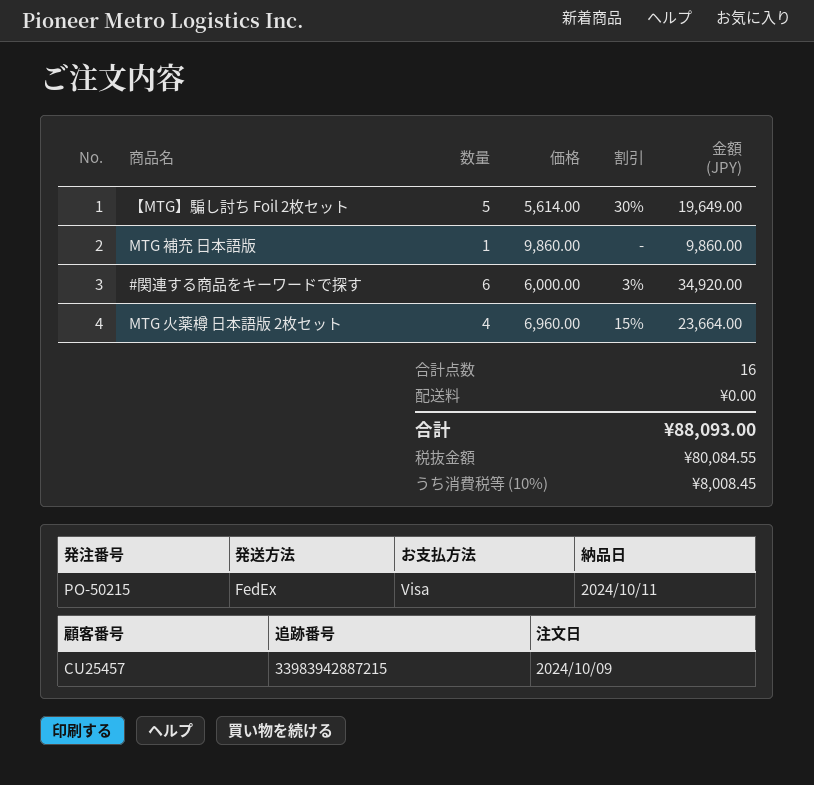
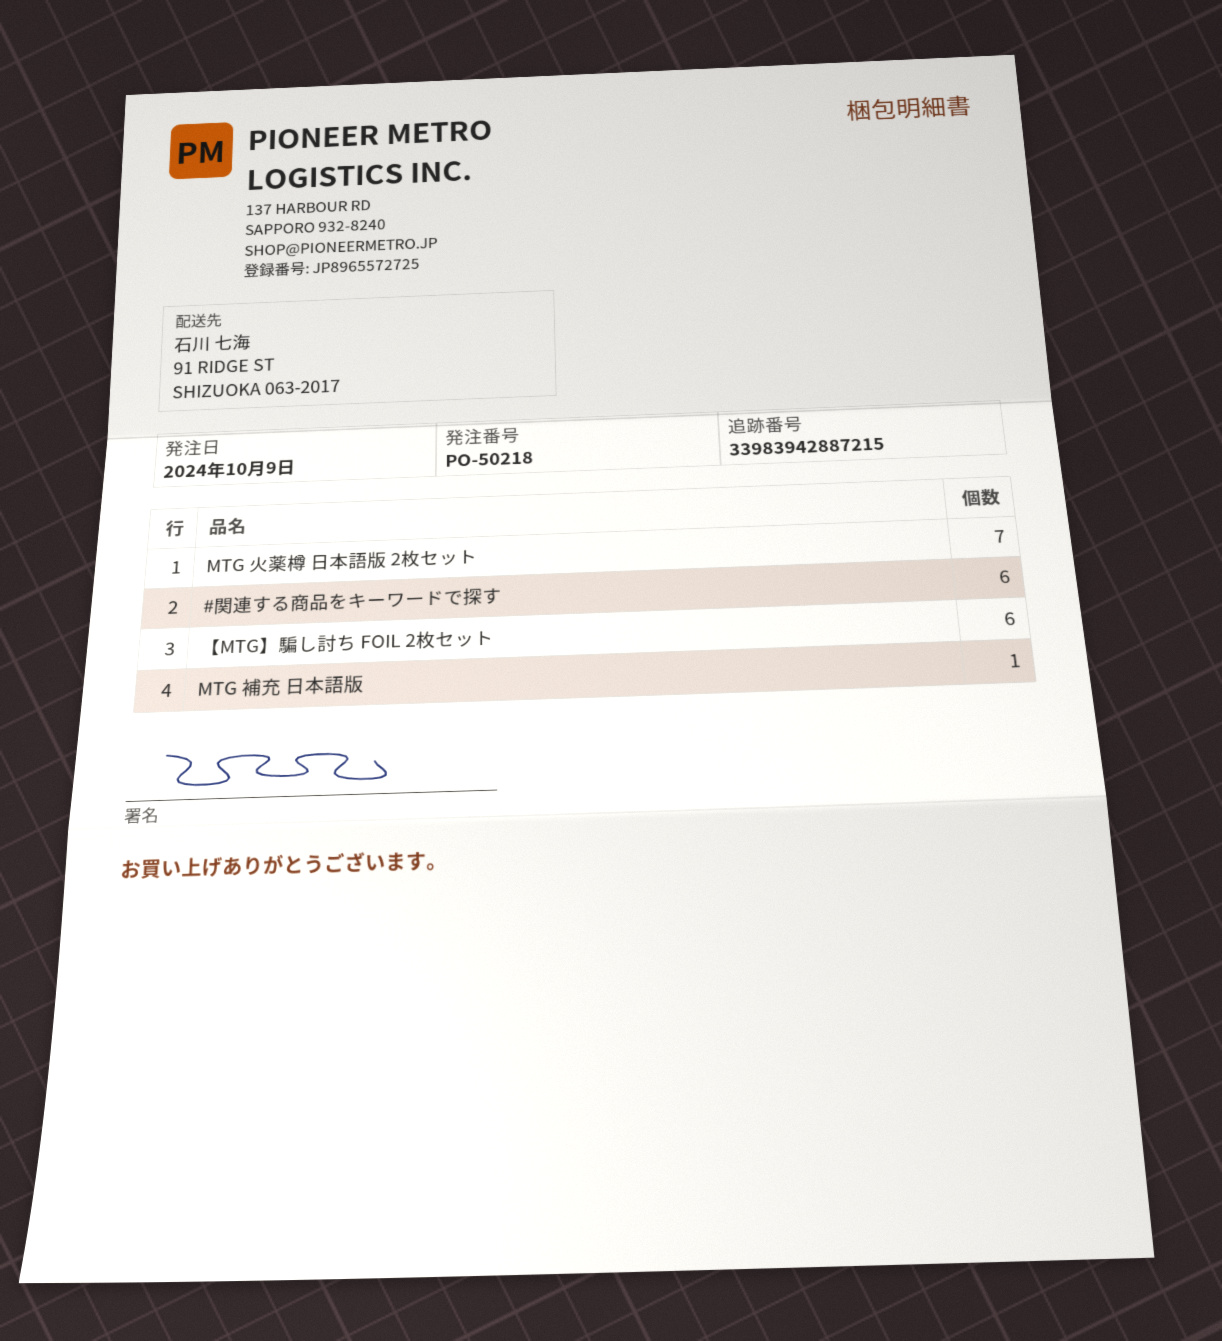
order number: PO-50215 -> PO-50218
【MTG】騙し討ち Foil 2枚セット: 5 -> 6
MTG 火薬樽 日本語版 2枚セット: 4 -> 7

